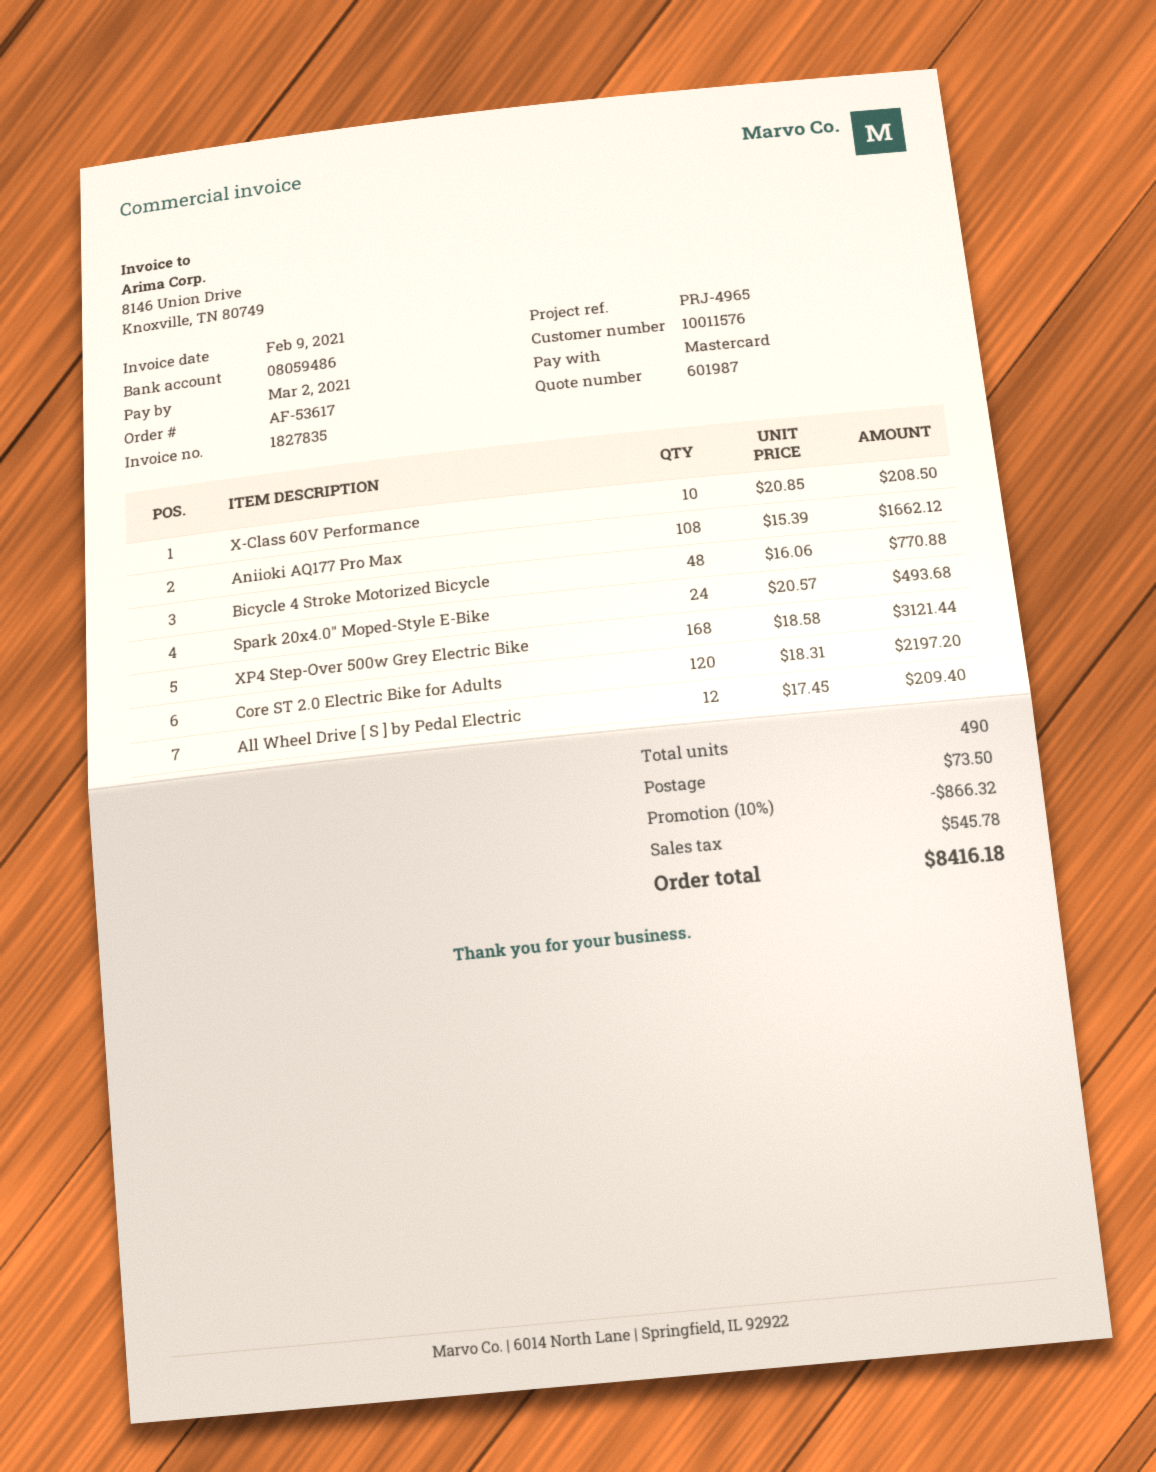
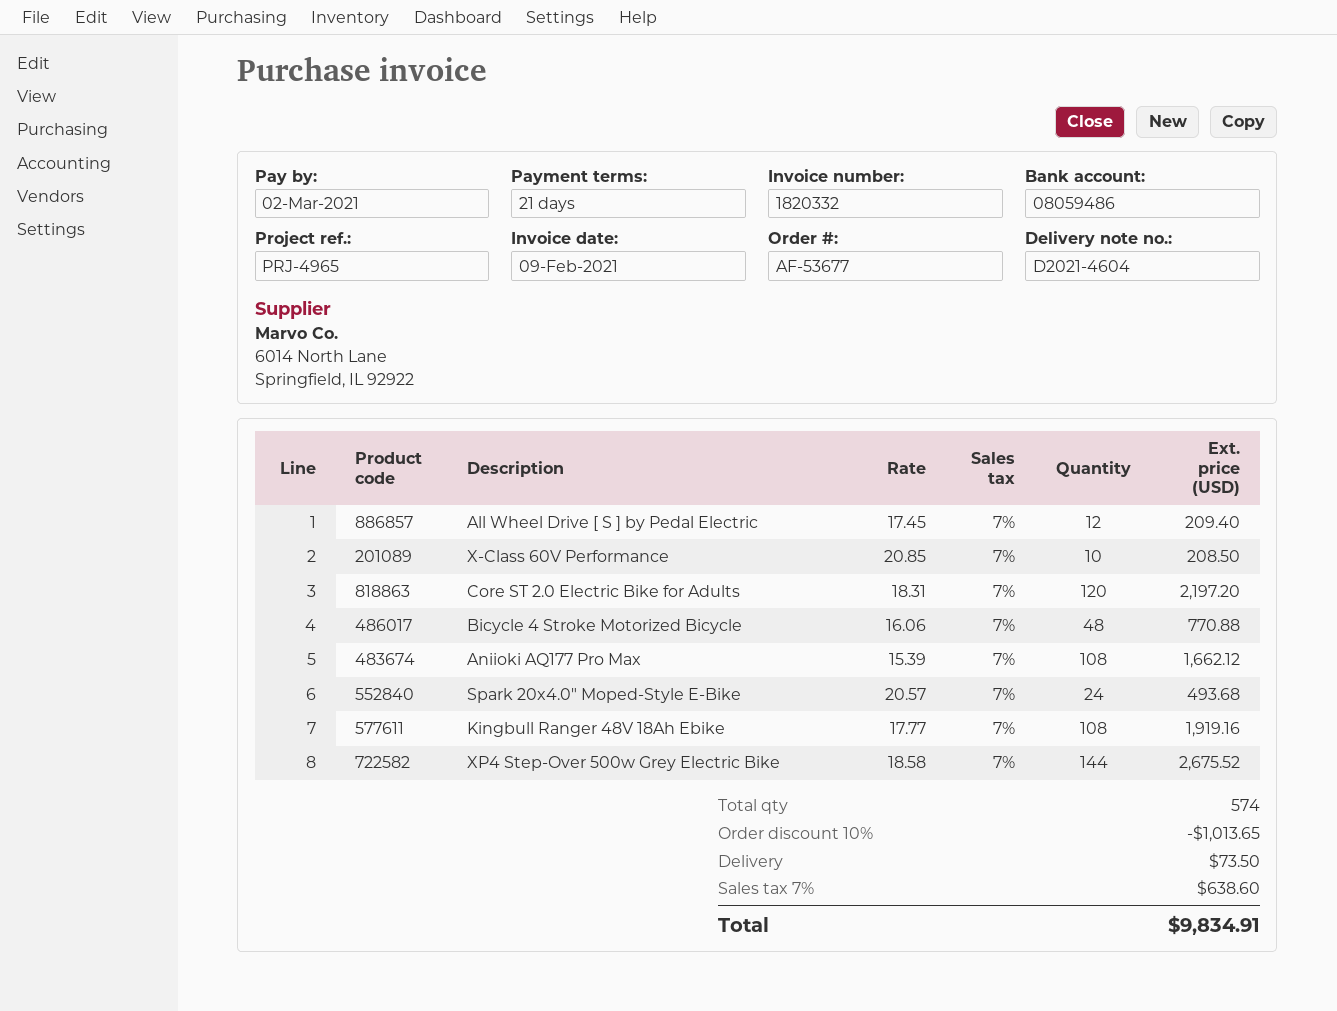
order number: AF-53617 -> AF-53677
invoice number: 1827835 -> 1820332
XP4 Step-Over 500w Grey Electric Bike: 168 x 18.58 = 3121.44 -> 144 x 18.58 = 2675.52
Kingbull Ranger 48V 18Ah Ebike: none -> 108 x 17.77 = 1919.16
total quantity: 490 -> 574
discount: 10% = 866.32 -> 10% = 1013.65
tax: 545.78 -> 638.60
total: 8416.18 -> 9834.91

